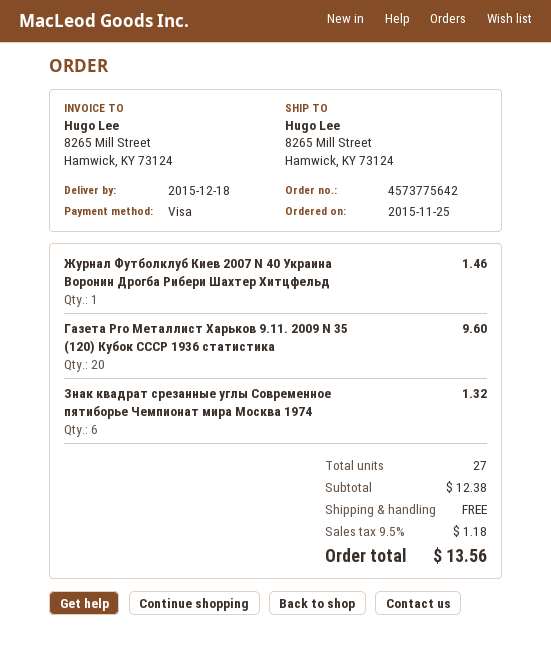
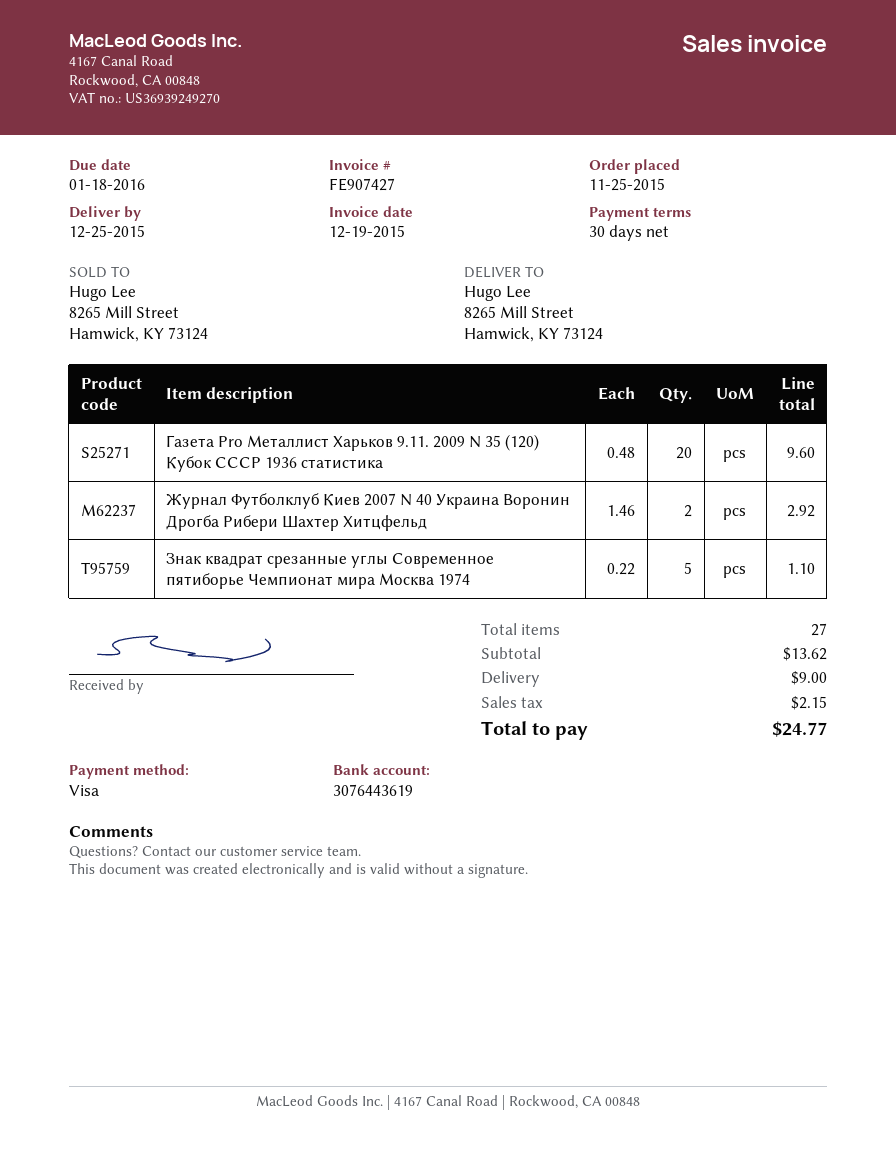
delivery date: 2015-12-18 -> 2015-12-25
Журнал Футболклуб Киев 2007 N 40 Украина Воронин Дрогба Рибери Шахтер Хитцфельд: 1 for 1.46 -> 2 for 2.92
Знак квадрат срезанные углы Современное пятиборье Чемпионат мира Москва 1974: 6 for 1.32 -> 5 for 1.10
subtotal: 12.38 -> 13.62
shipping: 0.00 -> 9.00
tax: 1.18 -> 2.15
total: 13.56 -> 24.77

